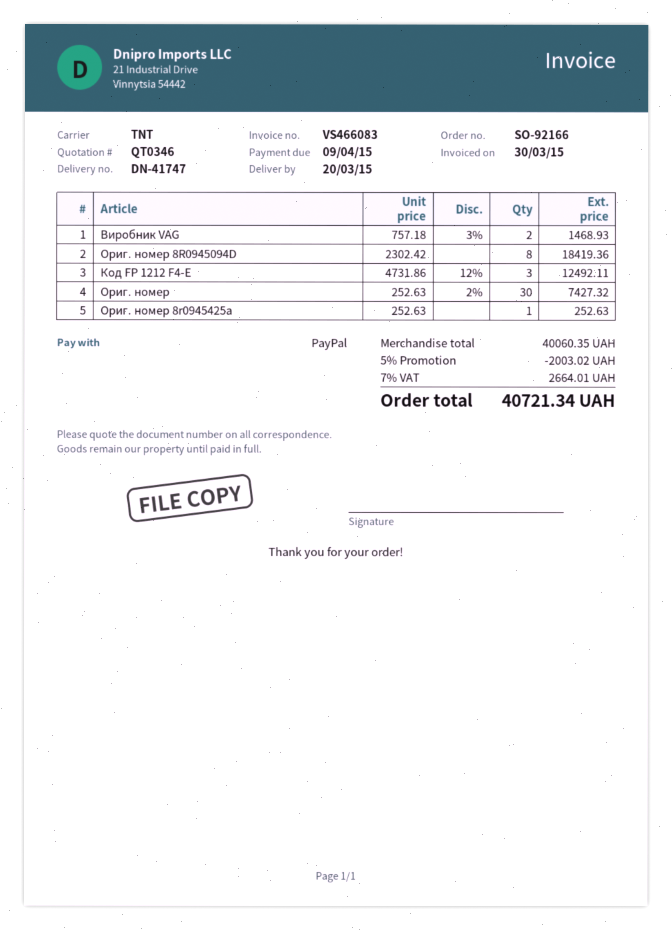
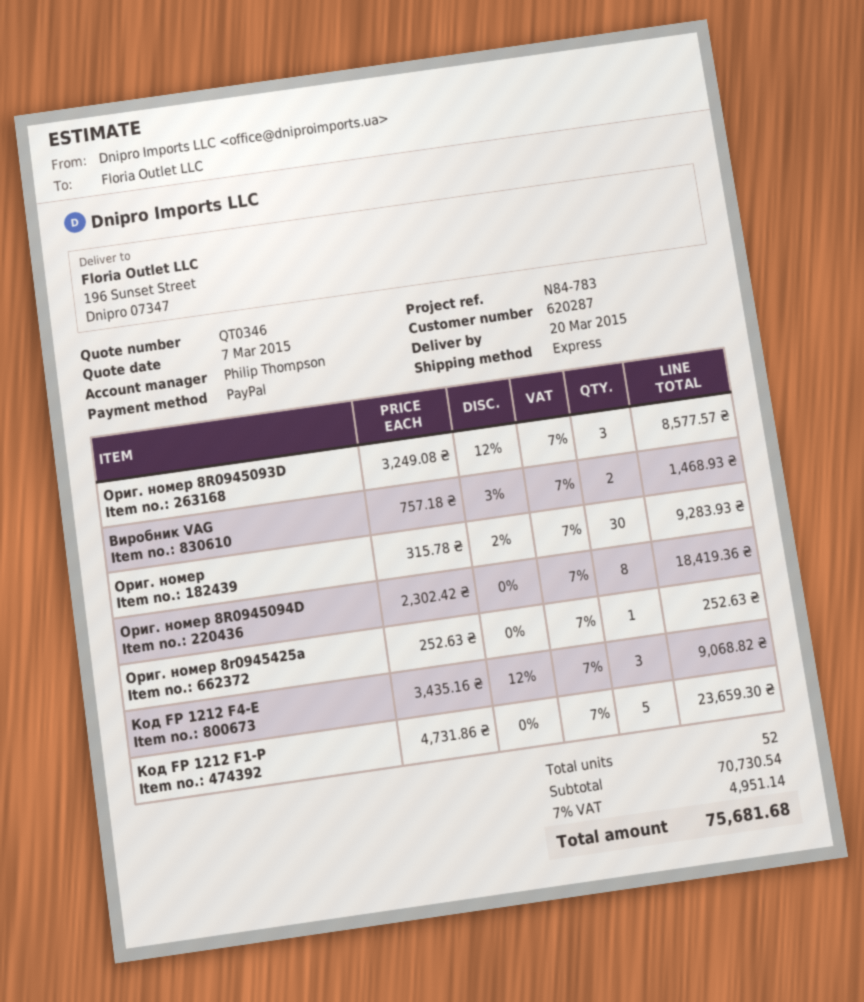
shipping method: TNT -> express
Код FP 1212 F4-E: 3 x 4731.86 - 12% = 12492.11 -> 3 x 3435.16 - 12% = 9068.82
Ориг. номер: 30 x 252.63 - 2% = 7427.32 -> 30 x 315.78 - 2% = 9283.93
Ориг. номер 8R0945093D: none -> 3 x 3249.08 - 12% = 8577.57
Код FP 1212 F1-P: none -> 5 x 4731.86 = 23659.30
subtotal: 40060.35 -> 70730.54
discount: 5% = 2003.02 -> none
tax: 7% = 2664.01 -> 7% = 4951.14
total: 40721.34 -> 75681.68

